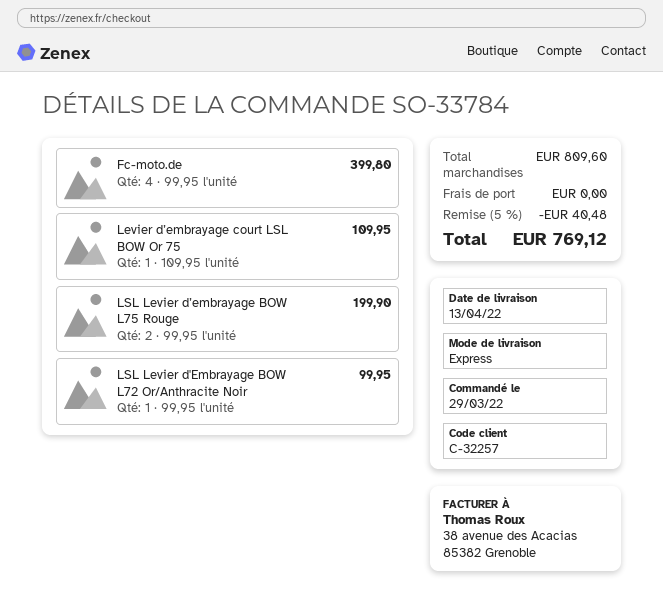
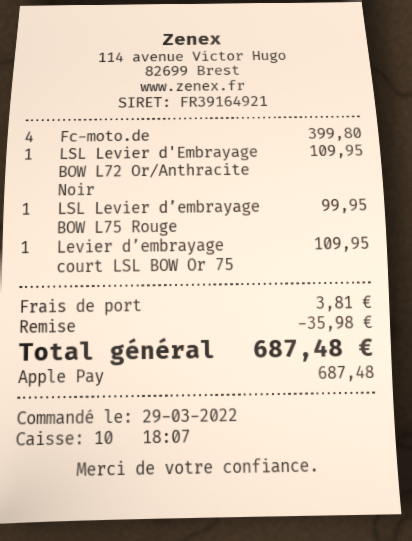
LSL Levier d’embrayage BOW L75 Rouge: 2 for 199.90 -> 1 for 99.95
LSL Levier d'Embrayage BOW L72 Or/Anthracite Noir: 1 for 99.95 -> 1 for 109.95
discount: 40.48 -> 35.98
shipping: 0.00 -> 3.81
total: 769.12 -> 687.48

